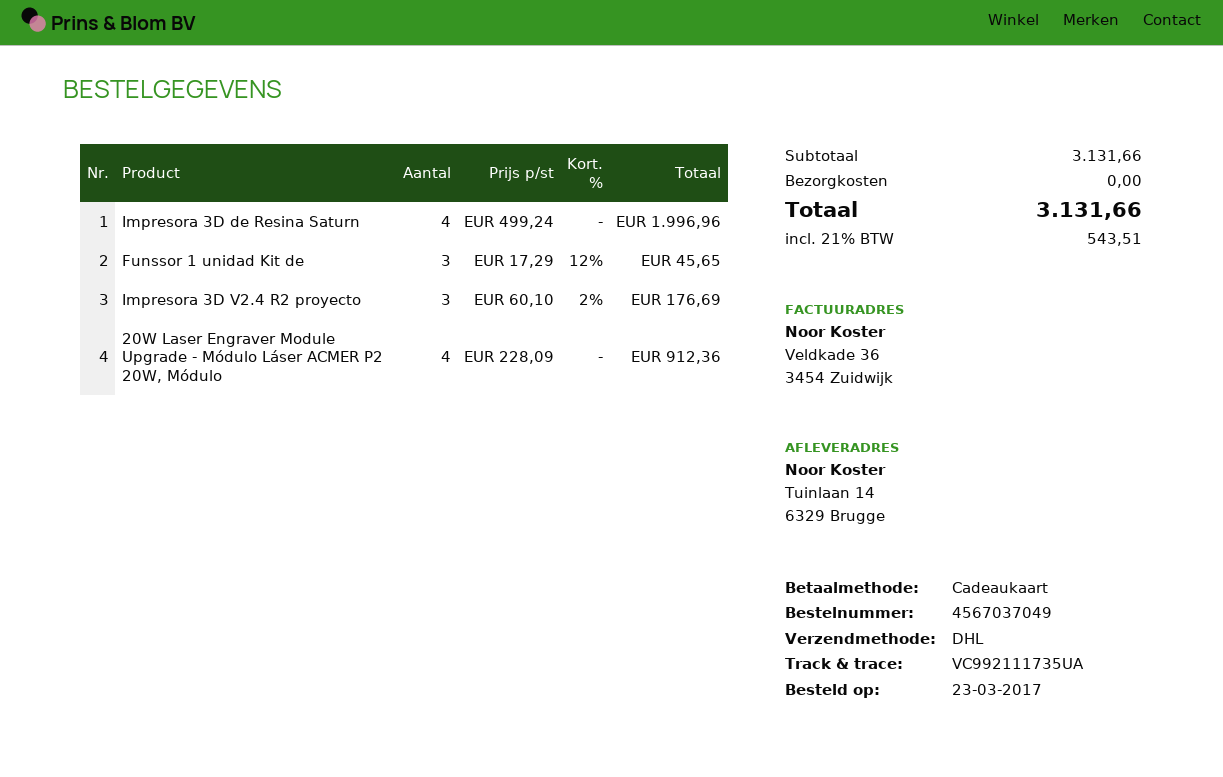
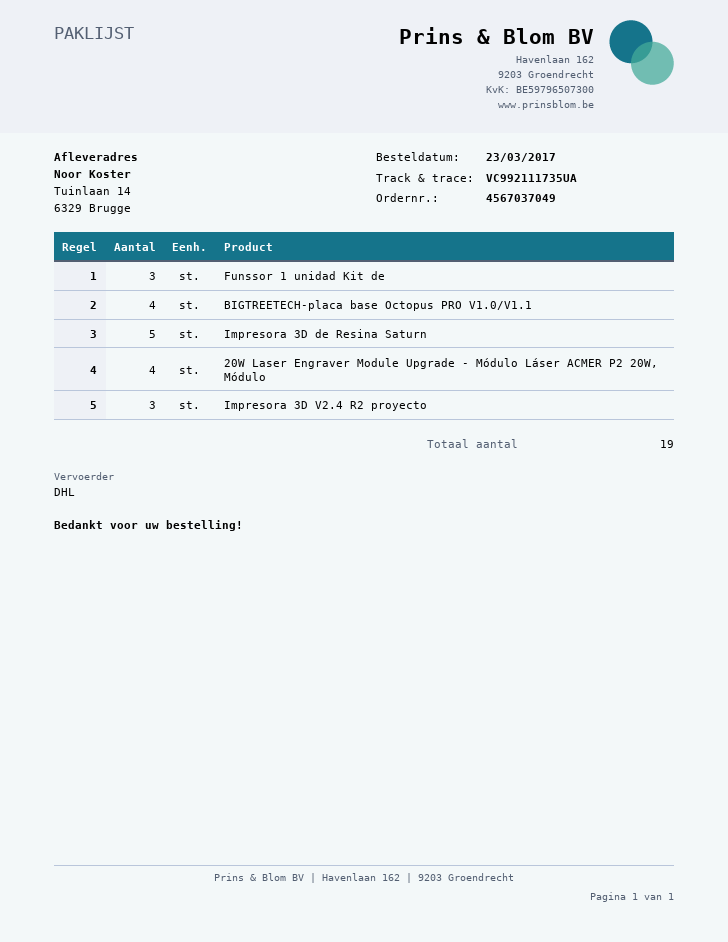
Impresora 3D de Resina Saturn: 4 -> 5
BIGTREETECH-placa base Octopus PRO V1.0/V1.1: none -> 4

